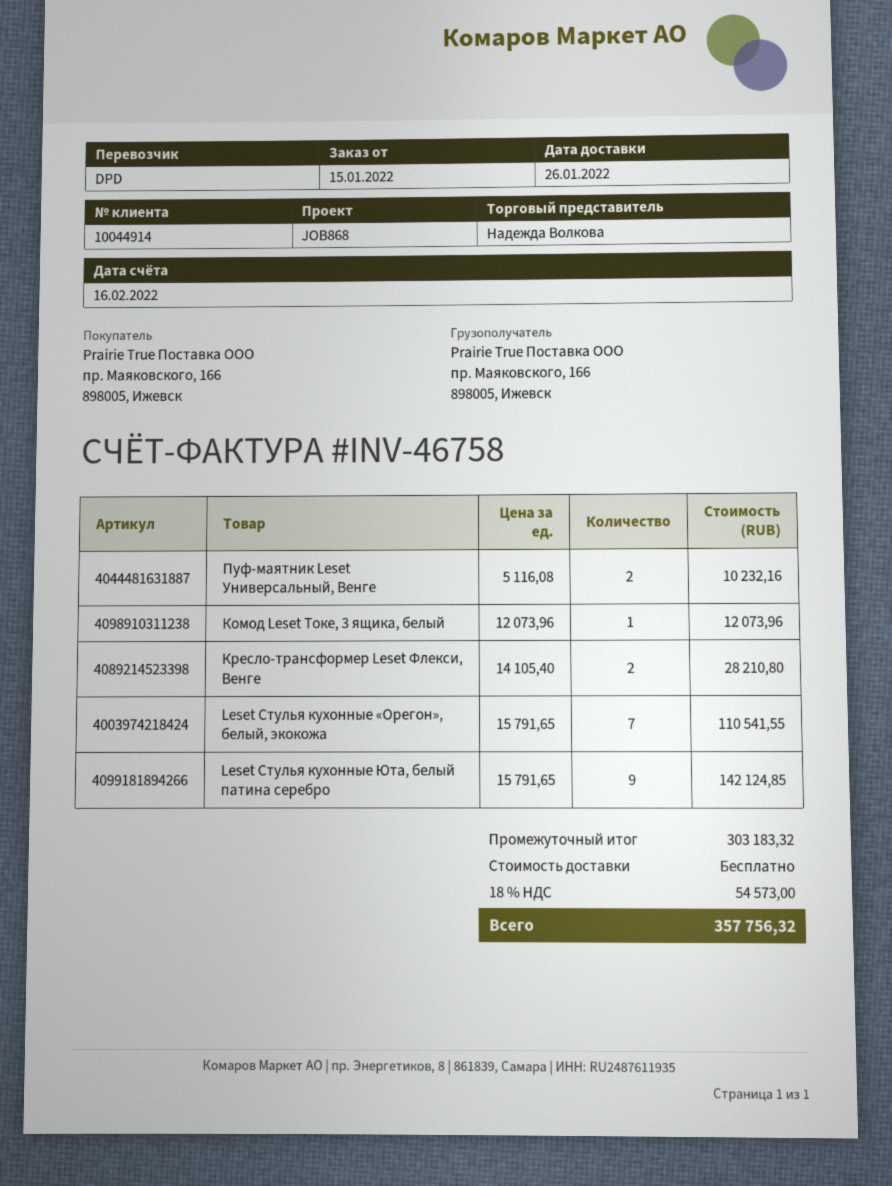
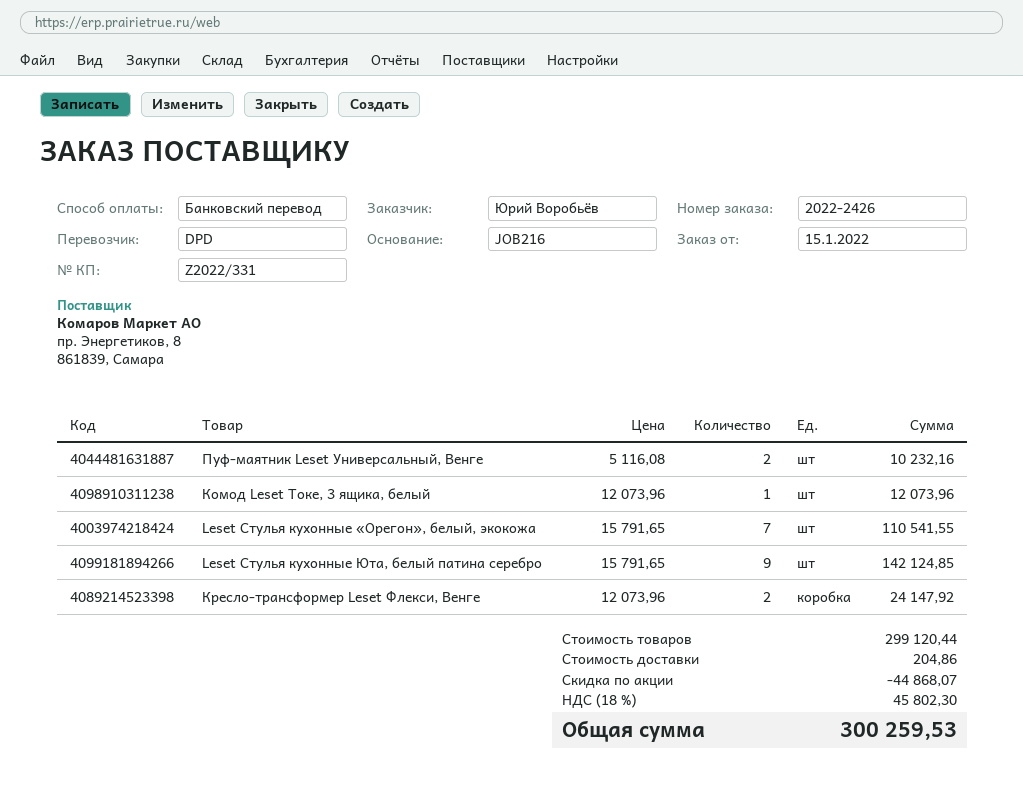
reference: JOB868 -> JOB216
Кресло-трансформер Leset Флекси, Венге: 2 x 14105.40 = 28210.80 -> 2 x 12073.96 = 24147.92
subtotal: 303183.32 -> 299120.44
discount: none -> 44868.07
shipping: 0.00 -> 204.86
tax: 18% = 54573.00 -> 18% = 45802.30
total: 357756.32 -> 300259.53

